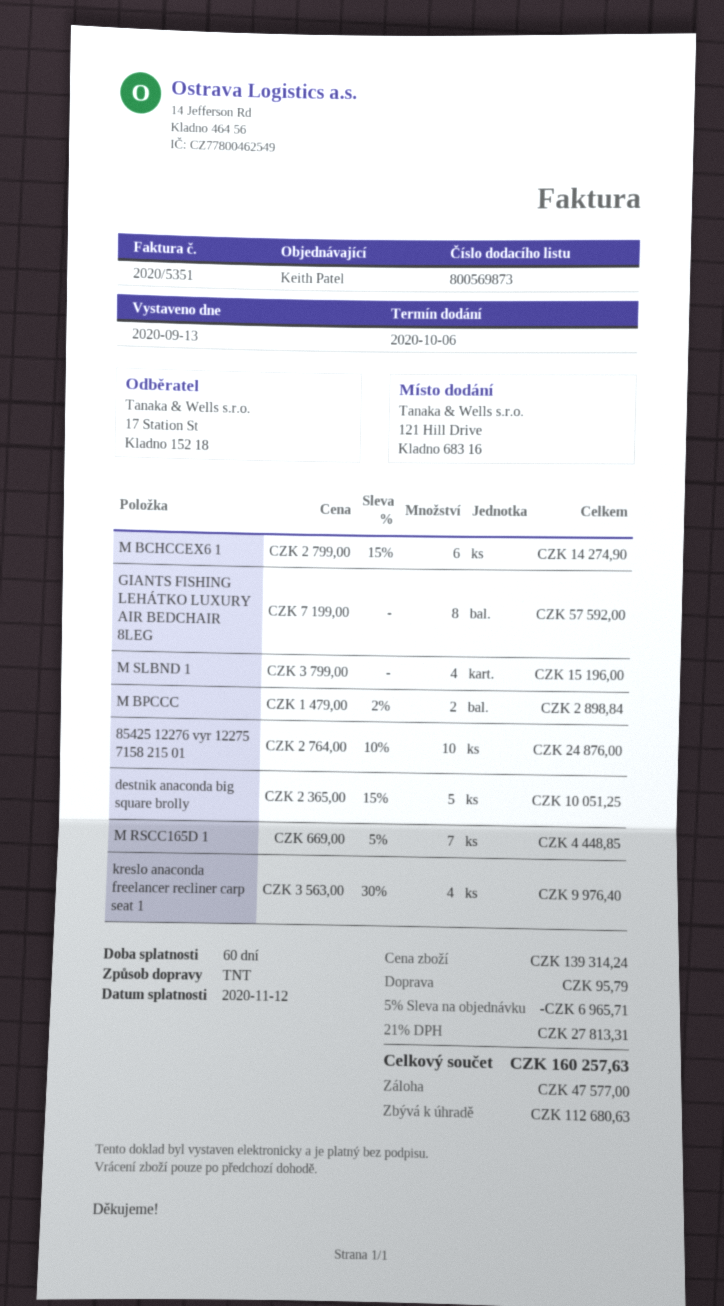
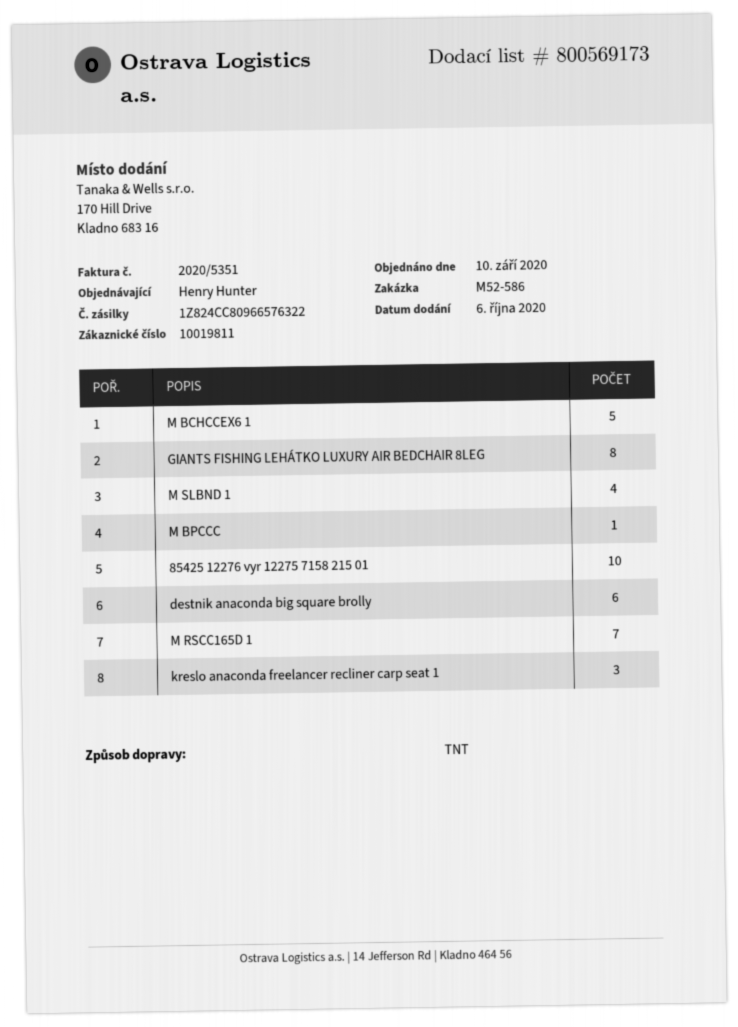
delivery note number: 800569873 -> 800569173
ordered by: Keith Patel -> Henry Hunter
ship to: 121 Hill Drive, Kladno 683 16 -> 170 Hill Drive, Kladno 683 16
M BCHCCEX6 1: 6 -> 5
M BPCCC: 2 -> 1
destnik anaconda big square brolly: 5 -> 6
kreslo anaconda freelancer recliner carp seat 1: 4 -> 3

